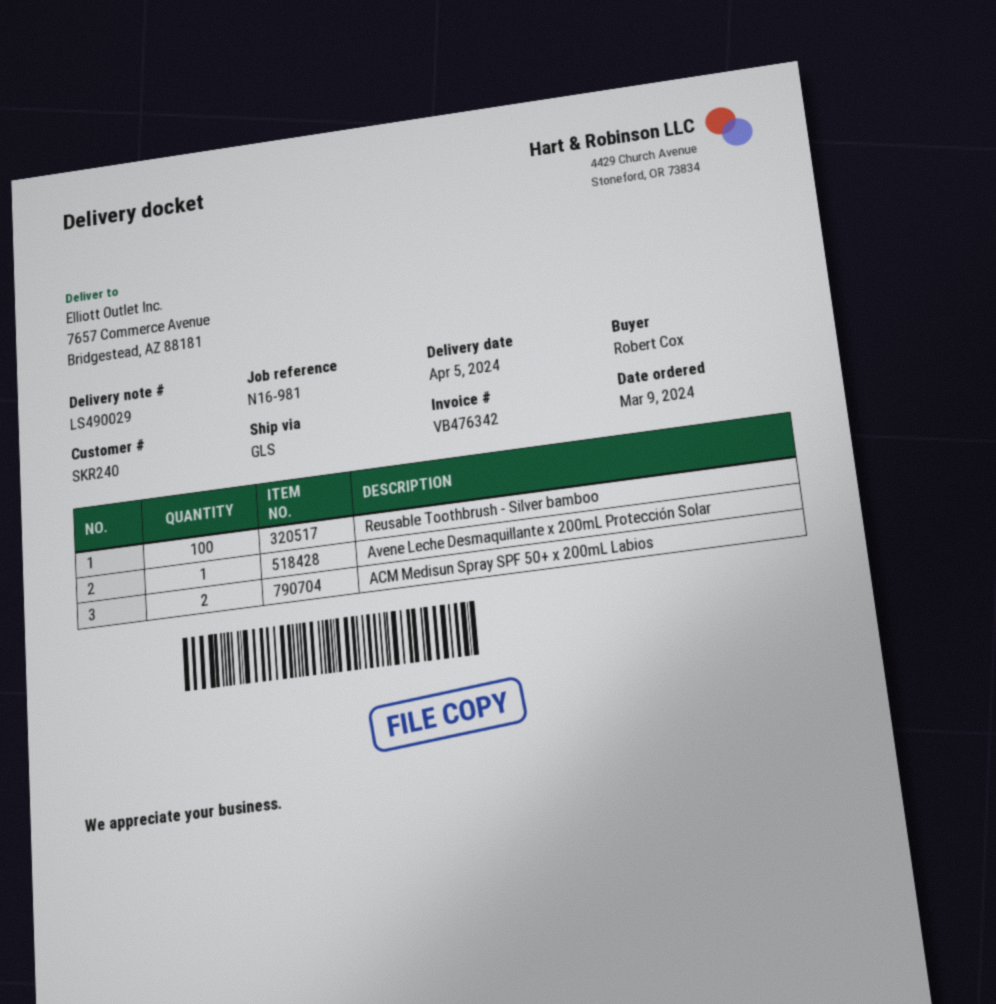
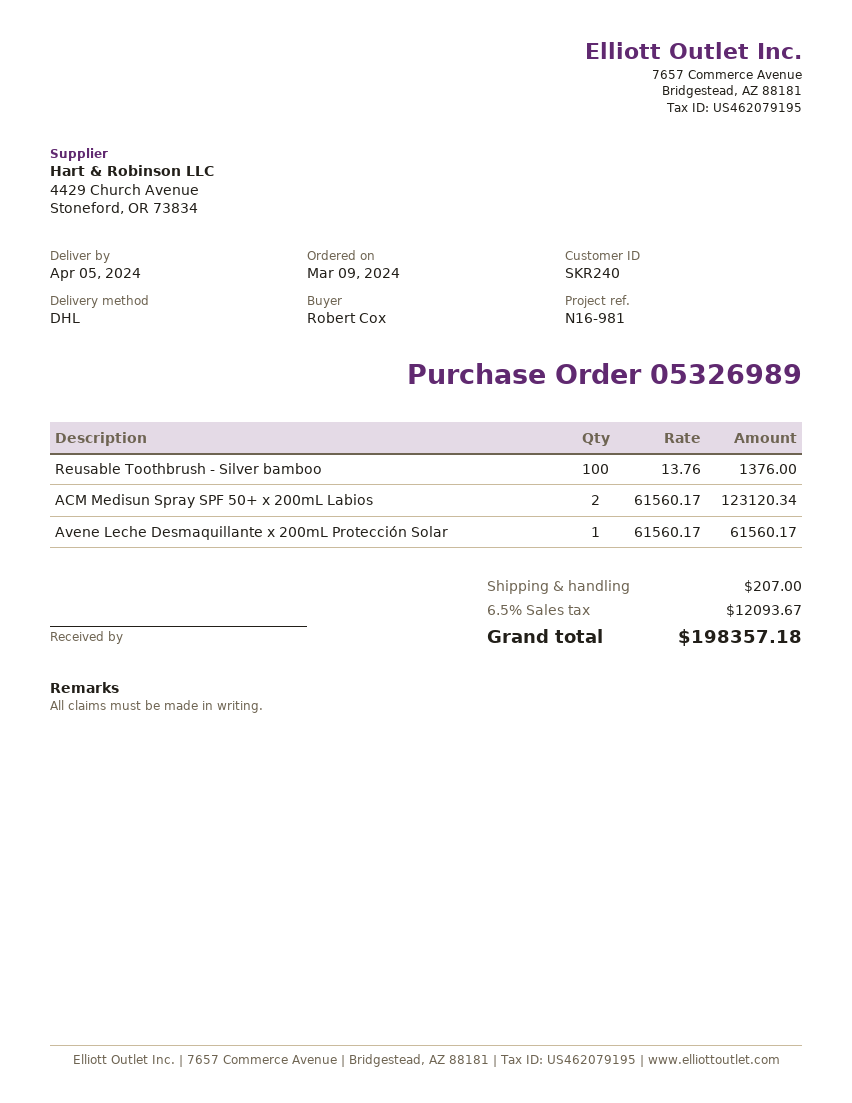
shipping method: GLS -> DHL

